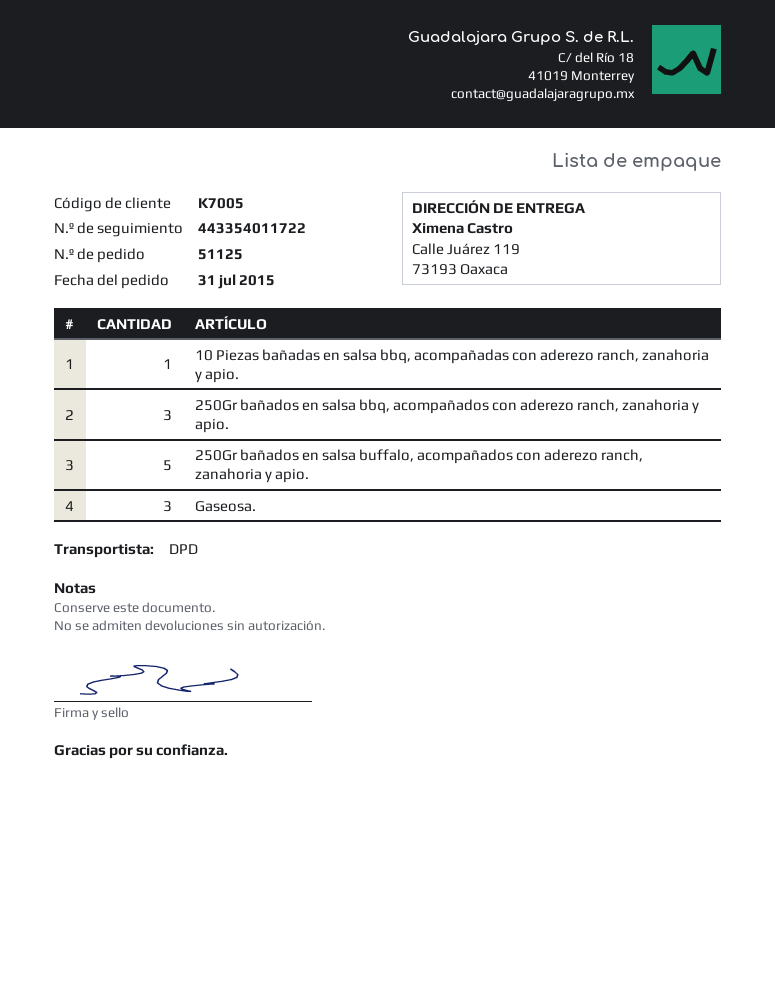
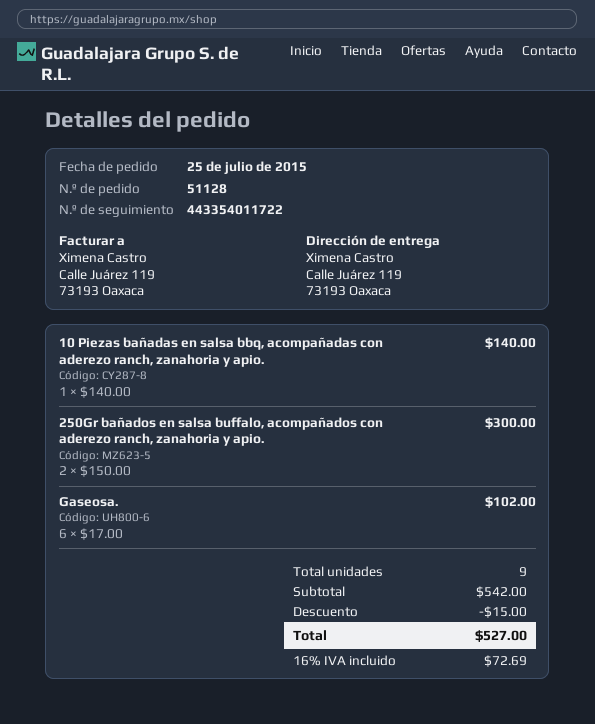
order number: 51125 -> 51128
order date: 2015-07-31 -> 2015-07-25
250Gr bañados en salsa bbq, acompañados con aderezo ranch, zanahoria y apio.: 3 -> none
250Gr bañados en salsa buffalo, acompañados con aderezo ranch, zanahoria y apio.: 5 -> 2
Gaseosa.: 3 -> 6

